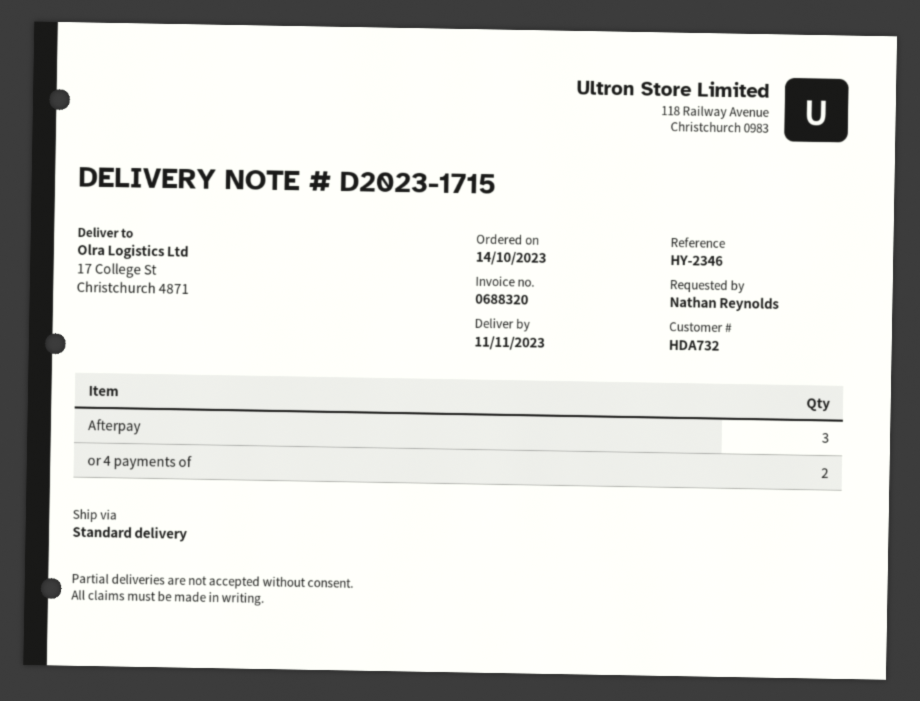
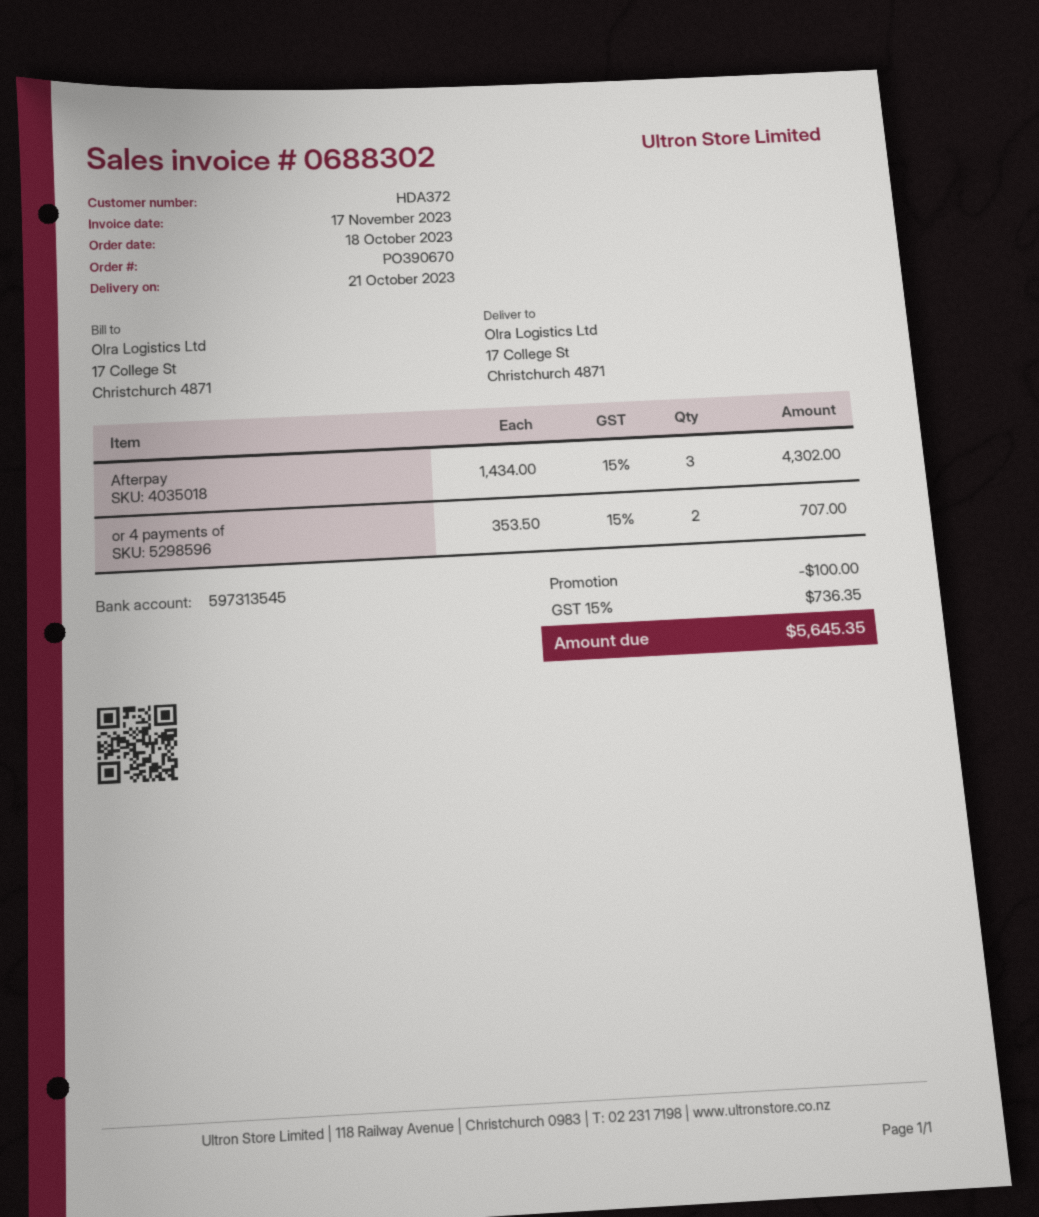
order date: 2023-10-14 -> 2023-10-18
delivery date: 2023-11-11 -> 2023-10-21
invoice number: 0688320 -> 0688302
customer number: HDA732 -> HDA372

